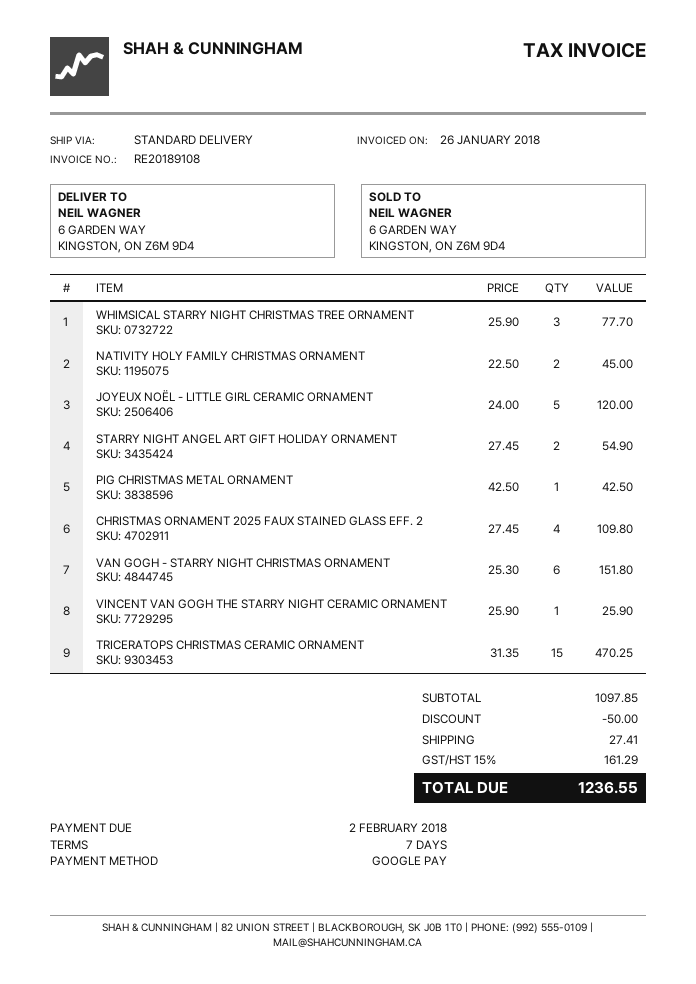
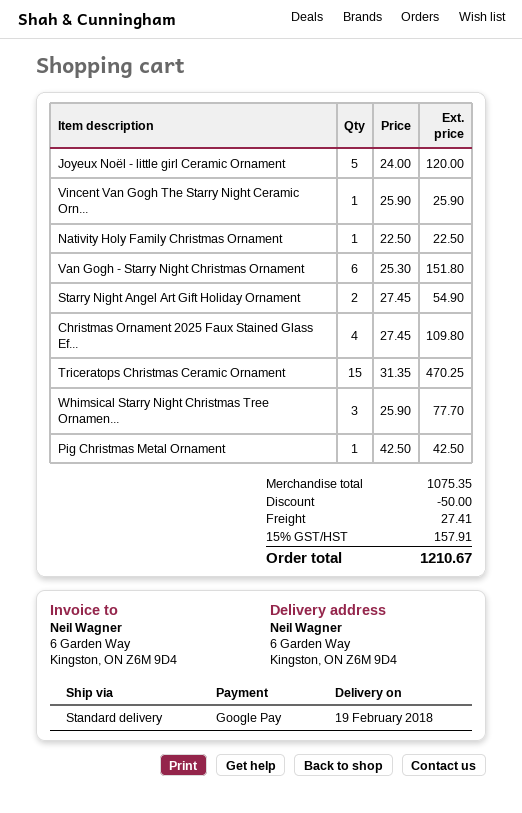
NATIVITY HOLY FAMILY CHRISTMAS ORNAMENT: 2 x 22.50 = 45.00 -> 1 x 22.50 = 22.50
subtotal: 1097.85 -> 1075.35
tax: 15% = 161.29 -> 15% = 157.91
total: 1236.55 -> 1210.67

